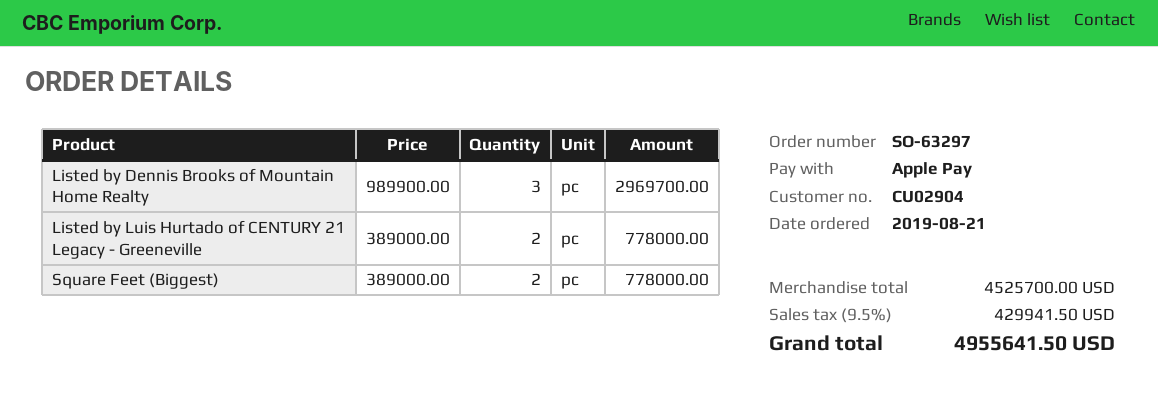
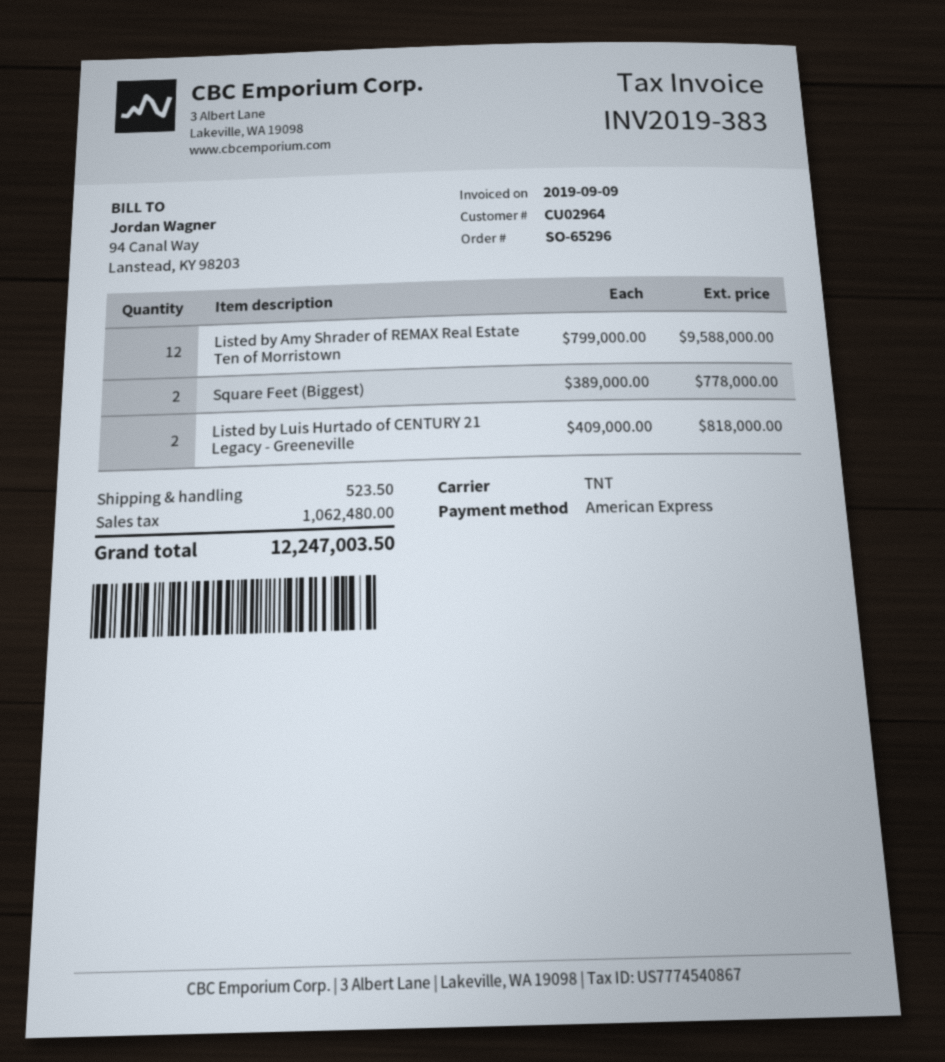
order number: SO-63297 -> SO-65296
customer number: CU02904 -> CU02964
payment method: Apple Pay -> American Express
Listed by Dennis Brooks of Mountain Home Realty: 3 x 989900.00 = 2969700.00 -> none
Listed by Luis Hurtado of CENTURY 21 Legacy - Greeneville: 2 x 389000.00 = 778000.00 -> 2 x 409000.00 = 818000.00
Listed by Amy Shrader of REMAX Real Estate Ten of Morristown: none -> 12 x 799000.00 = 9588000.00
shipping: none -> 523.50
tax: 429941.50 -> 1062480.00
total: 4955641.50 -> 12247003.50

